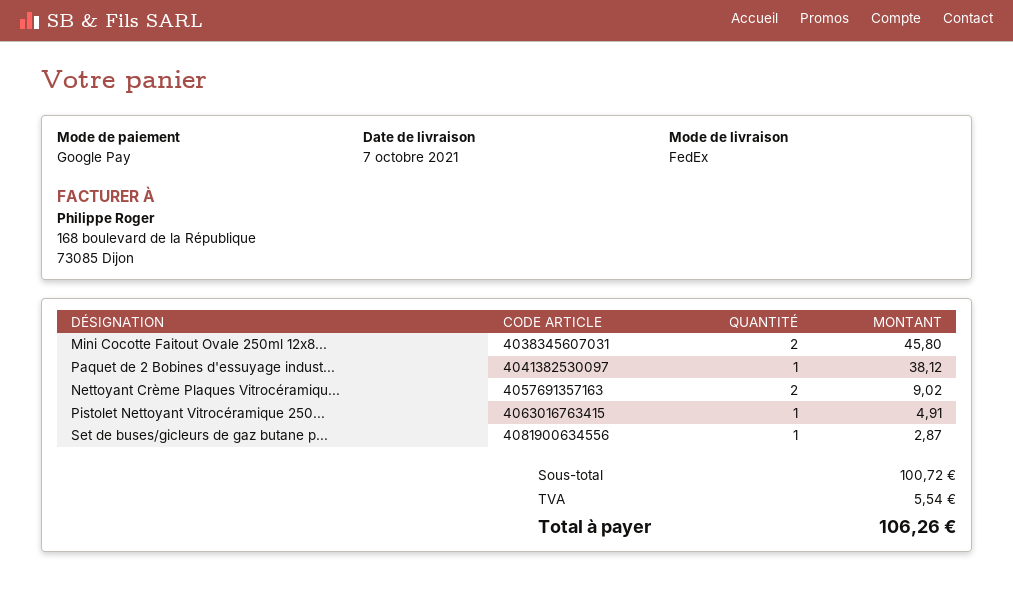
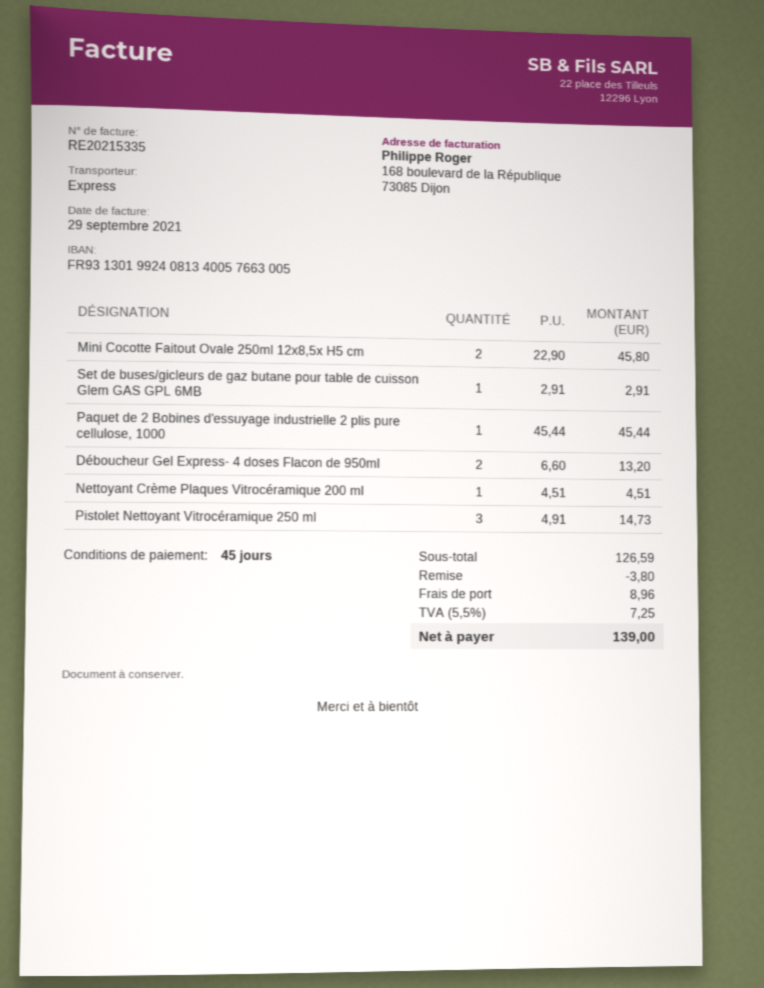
shipping method: FedEx -> express
Paquet de 2 Bobines d'essuyage indust...: 1 for 38.12 -> 1 for 45.44
Nettoyant Crème Plaques Vitrocéramiqu...: 2 for 9.02 -> 1 for 4.51
Pistolet Nettoyant Vitrocéramique 250...: 1 for 4.91 -> 3 for 14.73
Set de buses/gicleurs de gaz butane p...: 1 for 2.87 -> 1 for 2.91
Déboucheur Gel Express- 4 doses Flacon de 950ml: none -> 2 for 13.20
subtotal: 100.72 -> 126.59
discount: none -> 3.80
shipping: none -> 8.96
tax: 5.54 -> 7.25
total: 106.26 -> 139.00

